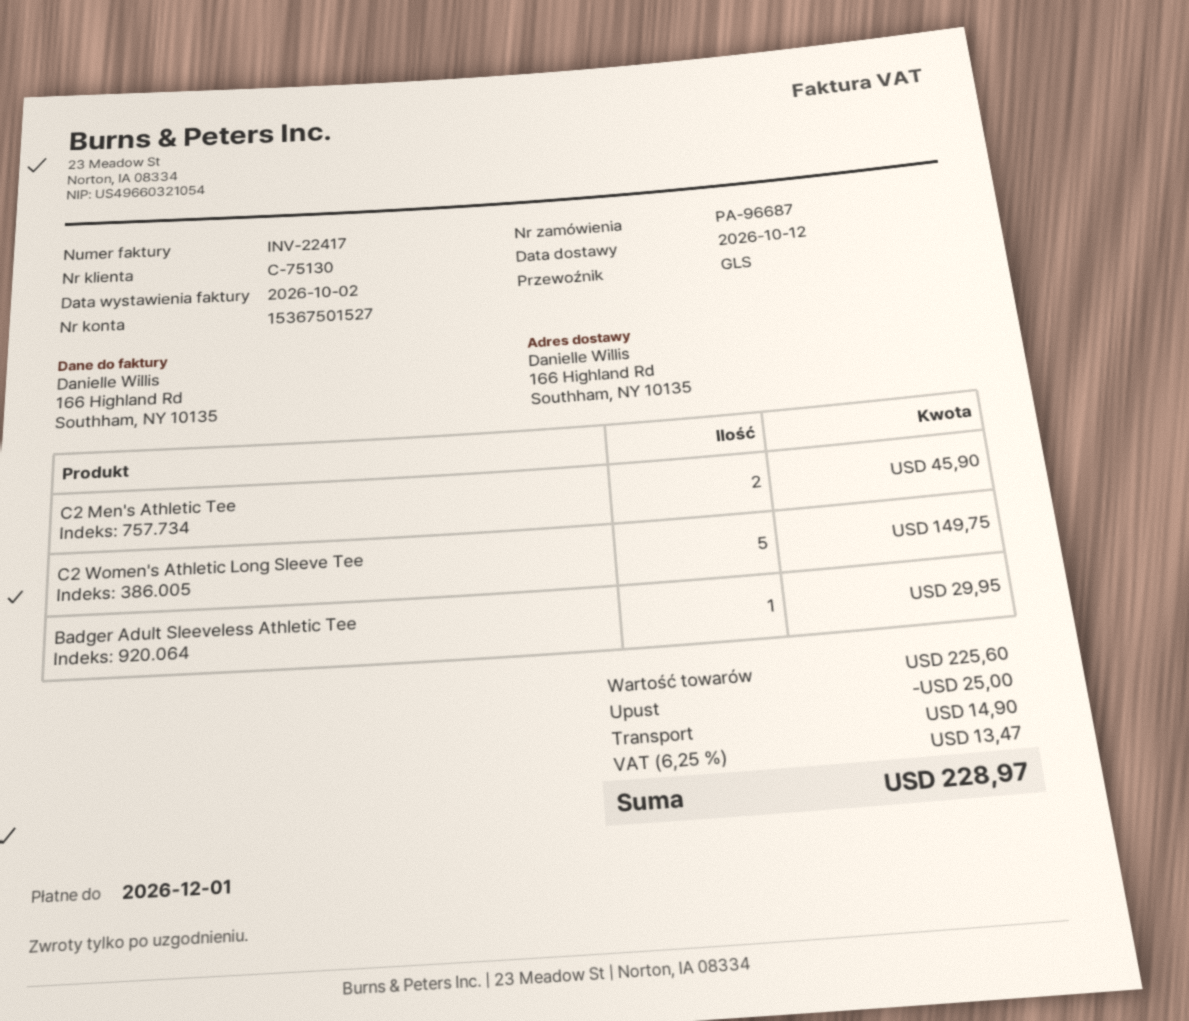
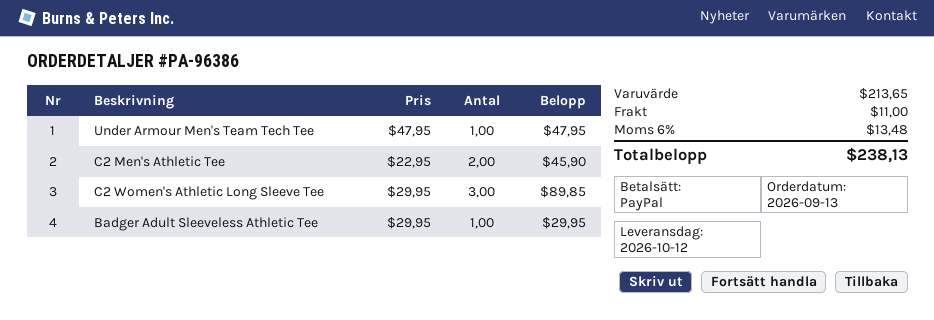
order number: PA-96687 -> PA-96386
C2 Women's Athletic Long Sleeve Tee: 5 for 149.75 -> 3 for 89.85
Under Armour Men's Team Tech Tee: none -> 1 for 47.95
subtotal: 225.60 -> 213.65
discount: 25.00 -> none
shipping: 14.90 -> 11.00
tax: 6.25% = 13.47 -> 6% = 13.48
total: 228.97 -> 238.13

